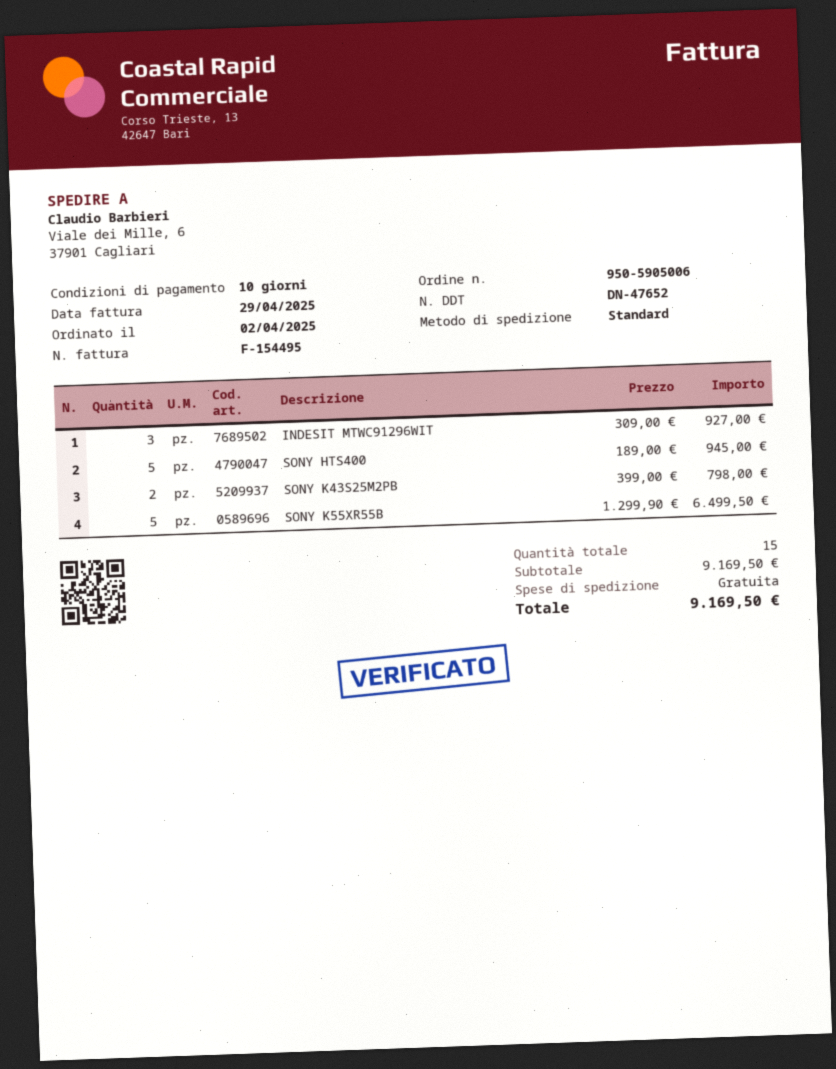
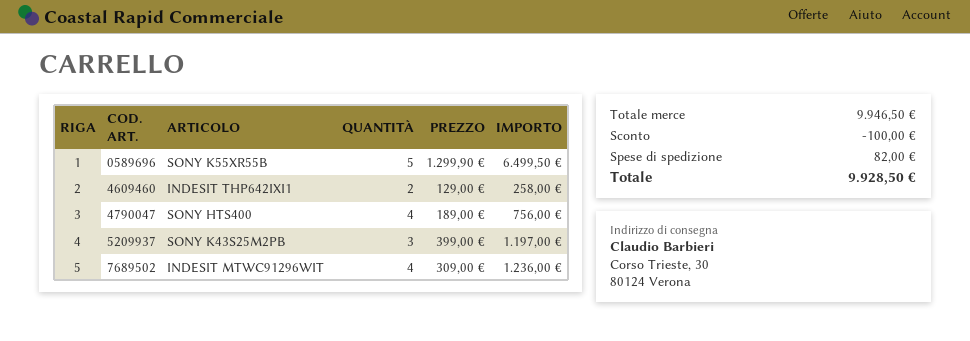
ship to: Viale dei Mille, 6, 37901 Cagliari -> Corso Trieste, 30, 80124 Verona
INDESIT MTWC91296WIT: 3 x 309.00 = 927.00 -> 4 x 309.00 = 1236.00
SONY HTS400: 5 x 189.00 = 945.00 -> 4 x 189.00 = 756.00
SONY K43S25M2PB: 2 x 399.00 = 798.00 -> 3 x 399.00 = 1197.00
INDESIT THP642IXI1: none -> 2 x 129.00 = 258.00
subtotal: 9169.50 -> 9946.50
discount: none -> 100.00
shipping: 0.00 -> 82.00
total: 9169.50 -> 9928.50

